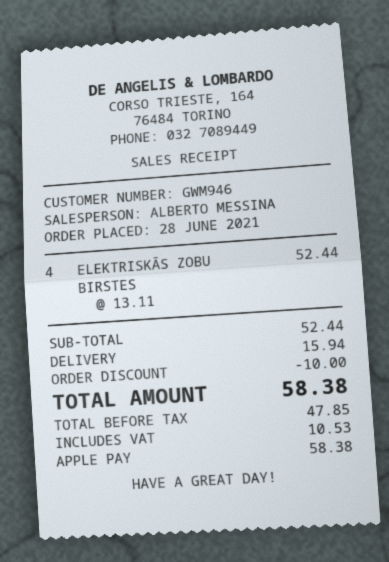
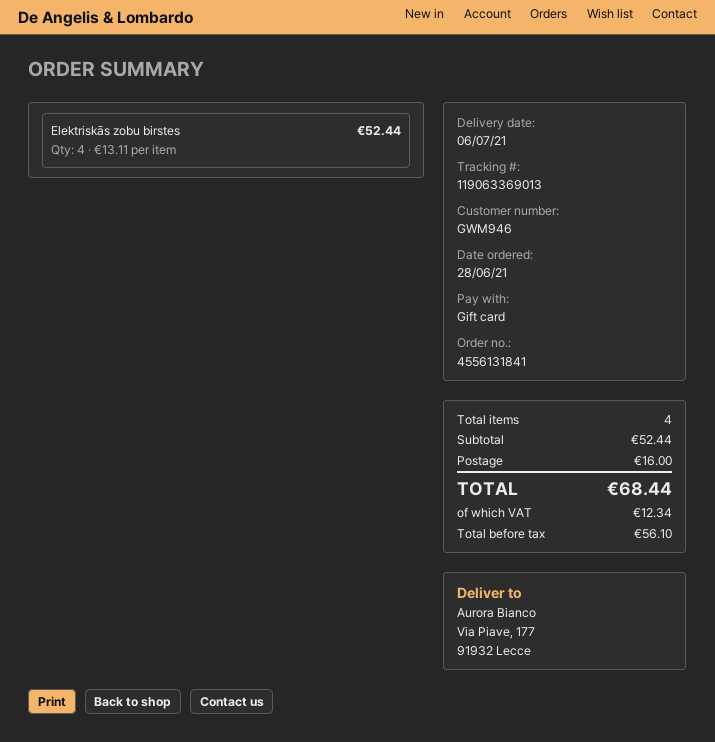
payment method: Apple Pay -> gift card
discount: 10.00 -> none
shipping: 15.94 -> 16.00
net: 47.85 -> 56.10
tax: 10.53 -> 12.34
total: 58.38 -> 68.44

